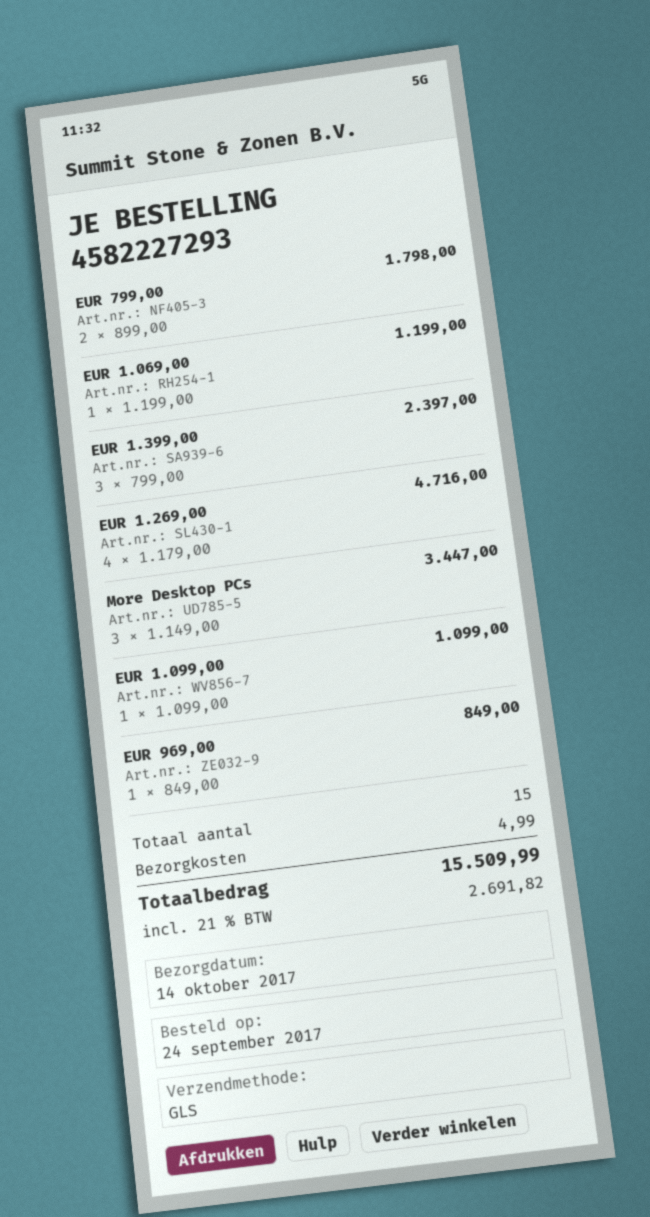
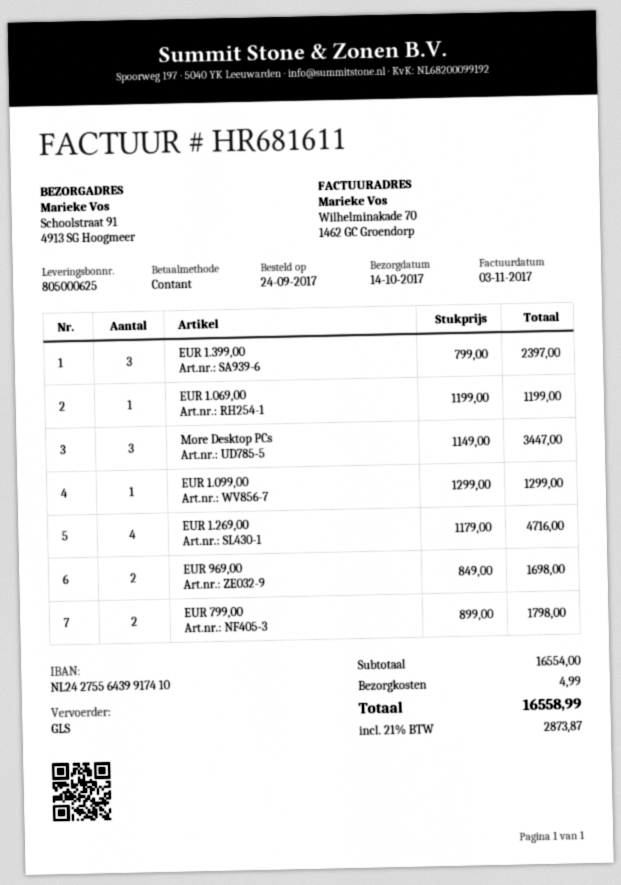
EUR 1.099,00: 1 x 1099.00 = 1099.00 -> 1 x 1299.00 = 1299.00
EUR 969,00: 1 x 849.00 = 849.00 -> 2 x 849.00 = 1698.00
tax: 21% = 2691.82 -> 21% = 2873.87
total: 15509.99 -> 16558.99

